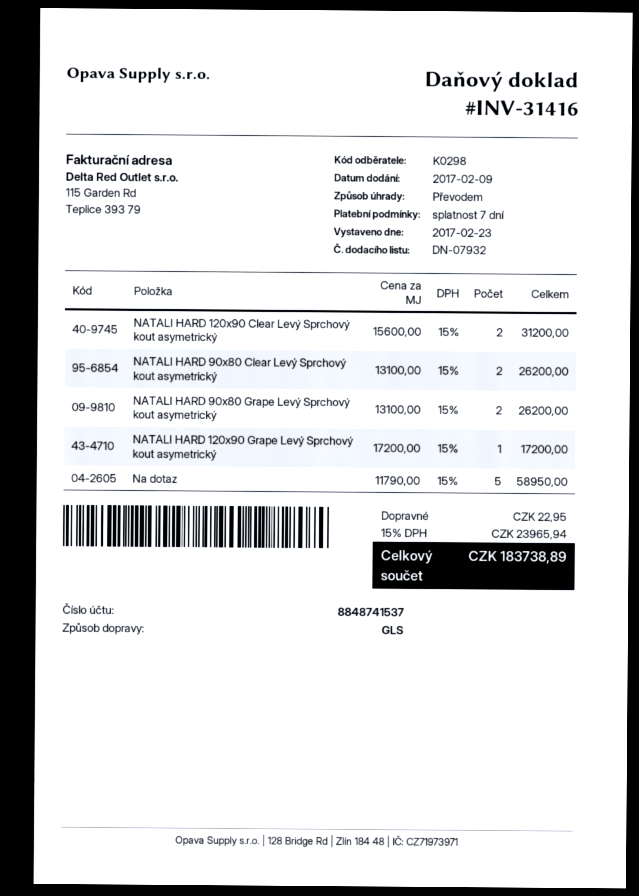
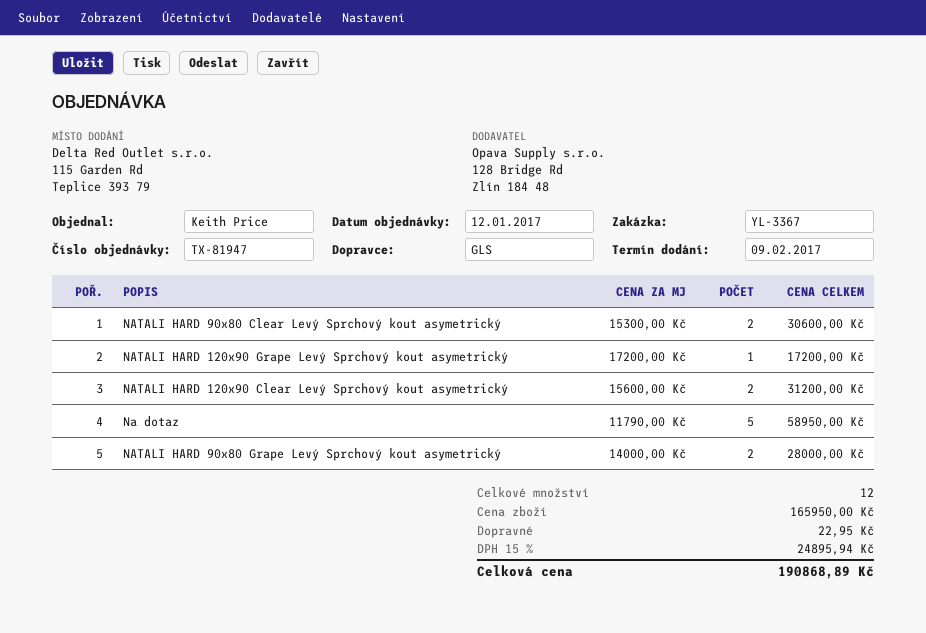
NATALI HARD 90x80 Clear Levý Sprchový kout asymetrický: 2 x 13100.00 = 26200.00 -> 2 x 15300.00 = 30600.00
NATALI HARD 90x80 Grape Levý Sprchový kout asymetrický: 2 x 13100.00 = 26200.00 -> 2 x 14000.00 = 28000.00
tax: 15% = 23965.94 -> 15% = 24895.94
total: 183738.89 -> 190868.89

